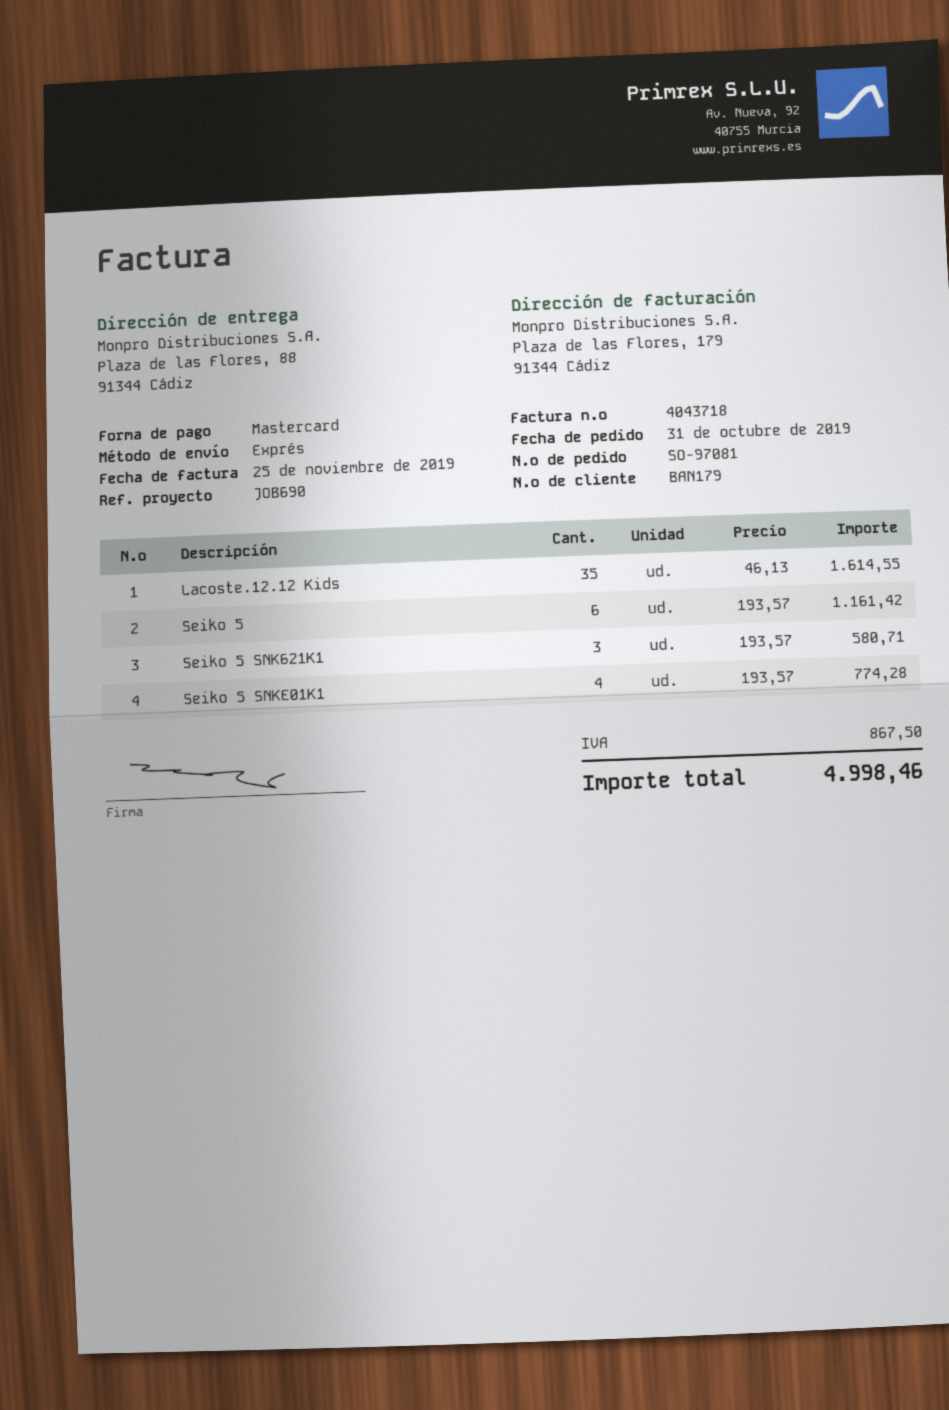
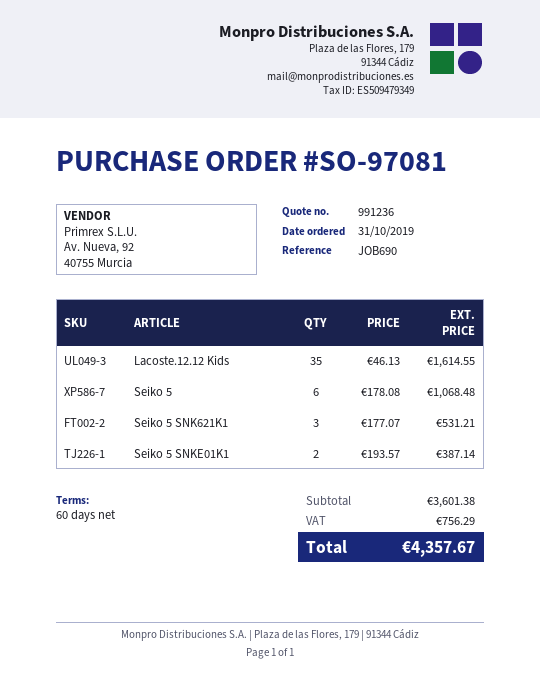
Seiko 5: 6 x 193.57 = 1161.42 -> 6 x 178.08 = 1068.48
Seiko 5 SNK621K1: 3 x 193.57 = 580.71 -> 3 x 177.07 = 531.21
Seiko 5 SNKE01K1: 4 x 193.57 = 774.28 -> 2 x 193.57 = 387.14
tax: 867.50 -> 756.29
total: 4998.46 -> 4357.67

